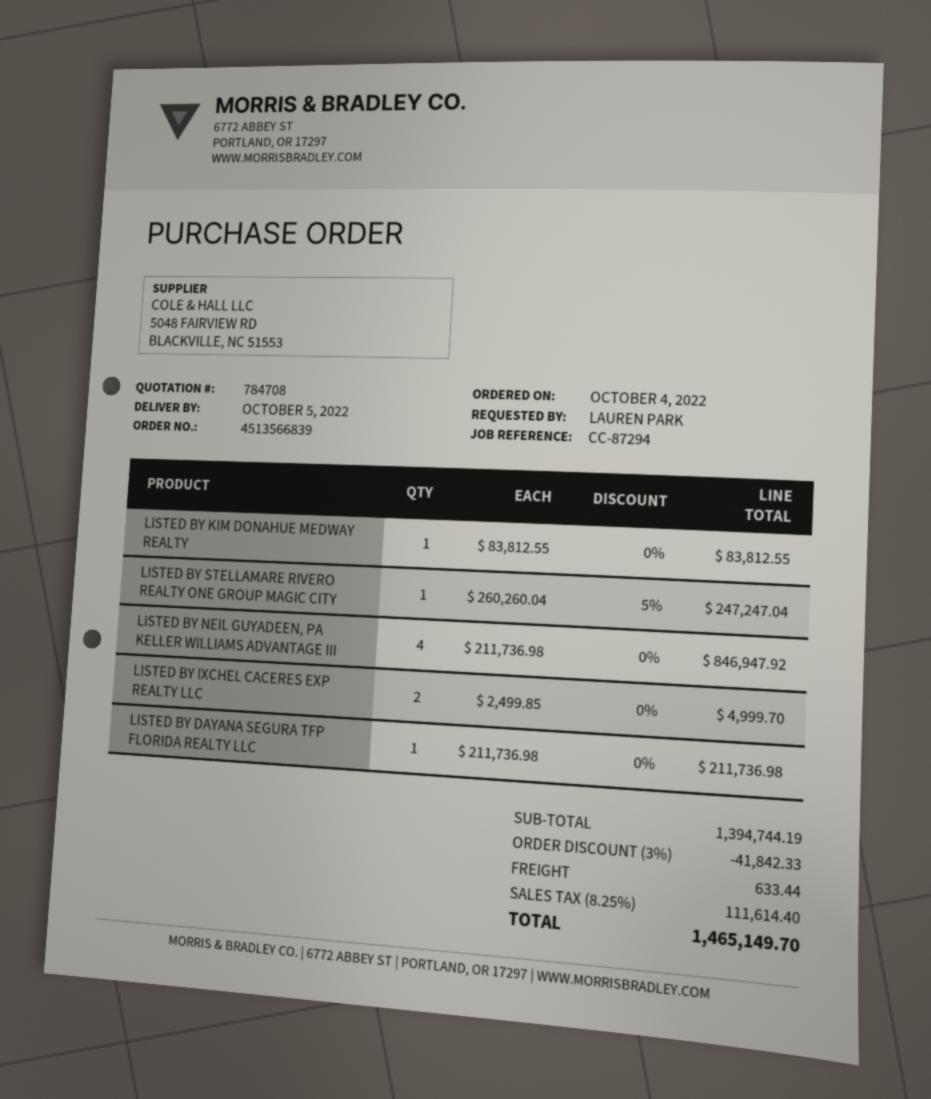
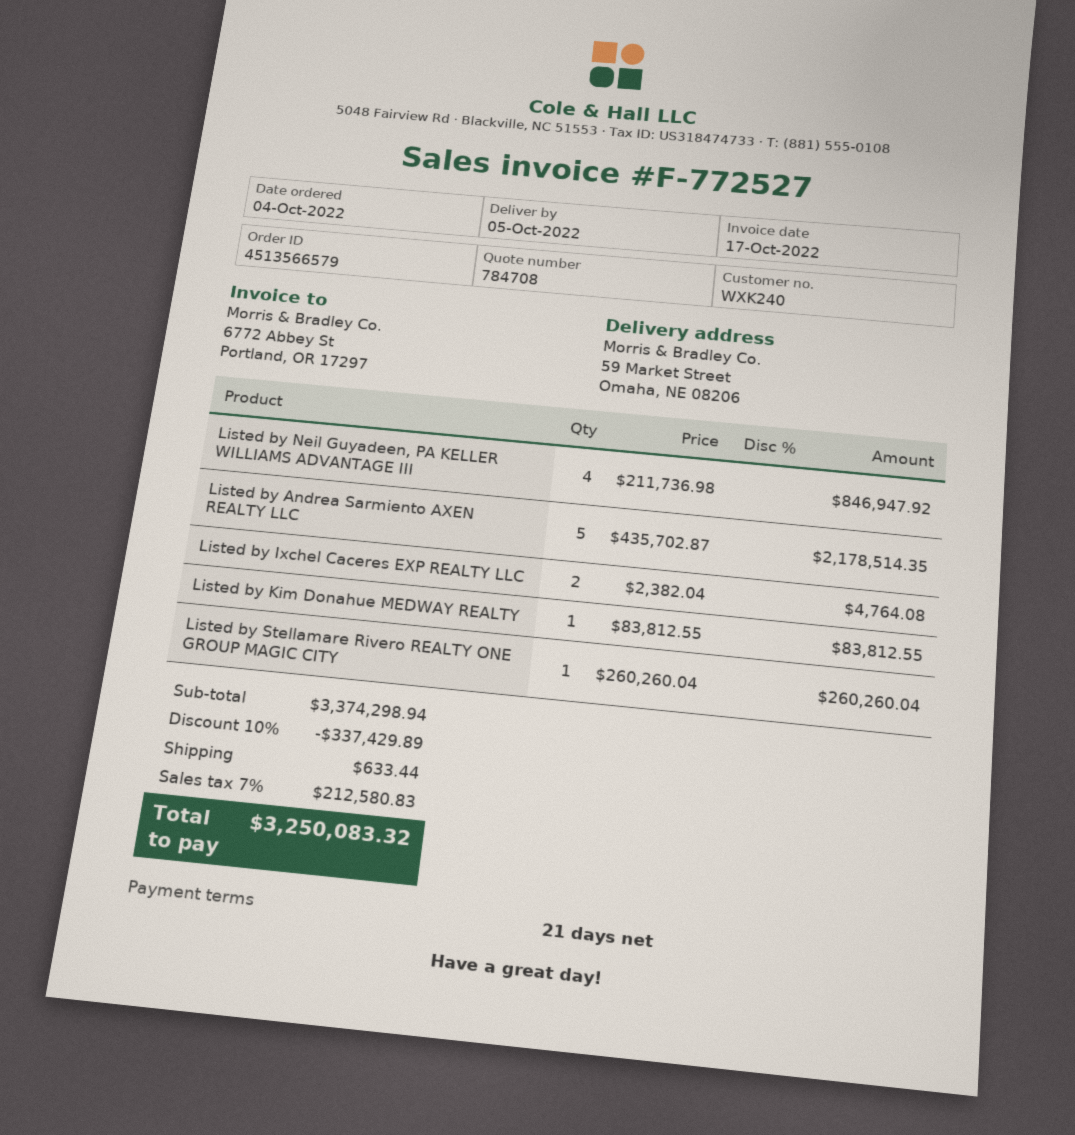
order number: 4513566839 -> 4513566579
LISTED BY STELLAMARE RIVERO REALTY ONE GROUP MAGIC CITY: 1 x 260260.04 - 5% = 247247.04 -> 1 x 260260.04 = 260260.04
LISTED BY IXCHEL CACERES EXP REALTY LLC: 2 x 2499.85 = 4999.70 -> 2 x 2382.04 = 4764.08
LISTED BY DAYANA SEGURA TFP FLORIDA REALTY LLC: 1 x 211736.98 = 211736.98 -> none
Listed by Andrea Sarmiento AXEN REALTY LLC: none -> 5 x 435702.87 = 2178514.35
subtotal: 1394744.19 -> 3374298.94
discount: 3% = 41842.33 -> 10% = 337429.89
tax: 8.25% = 111614.40 -> 7% = 212580.83
total: 1465149.70 -> 3250083.32

